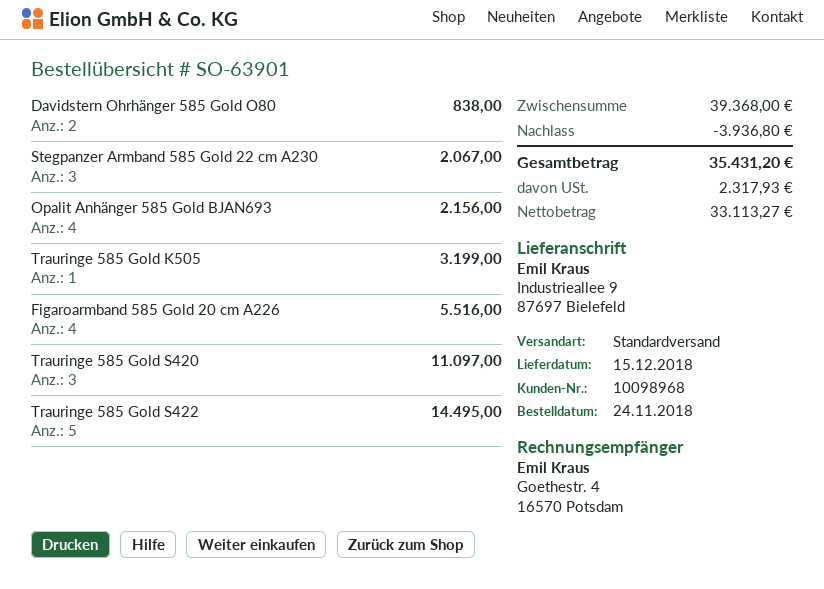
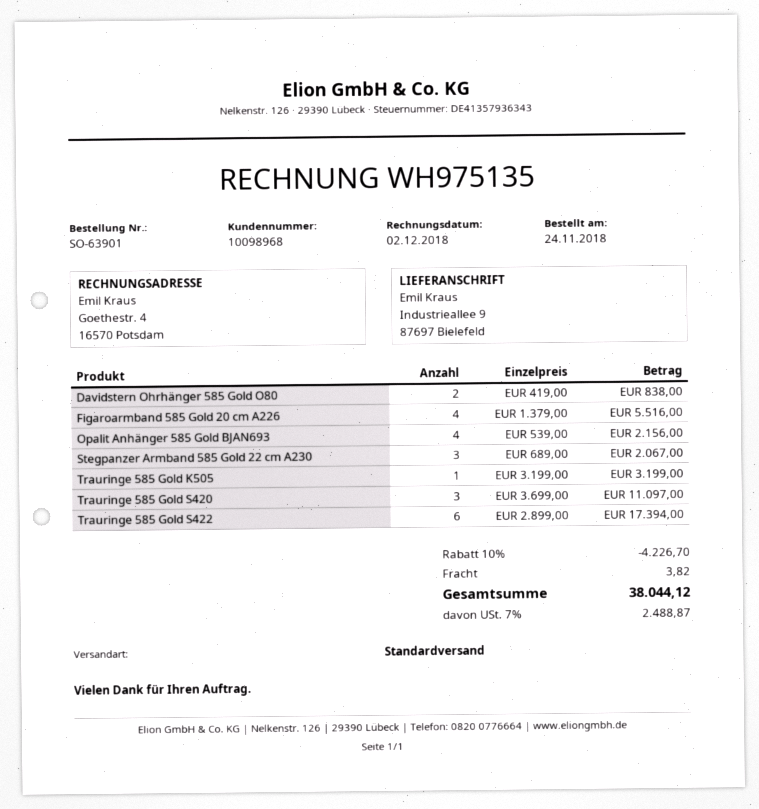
Trauringe 585 Gold S422: 5 for 14495.00 -> 6 for 17394.00
discount: 3936.80 -> 4226.70
shipping: none -> 3.82
tax: 2317.93 -> 2488.87
total: 35431.20 -> 38044.12

